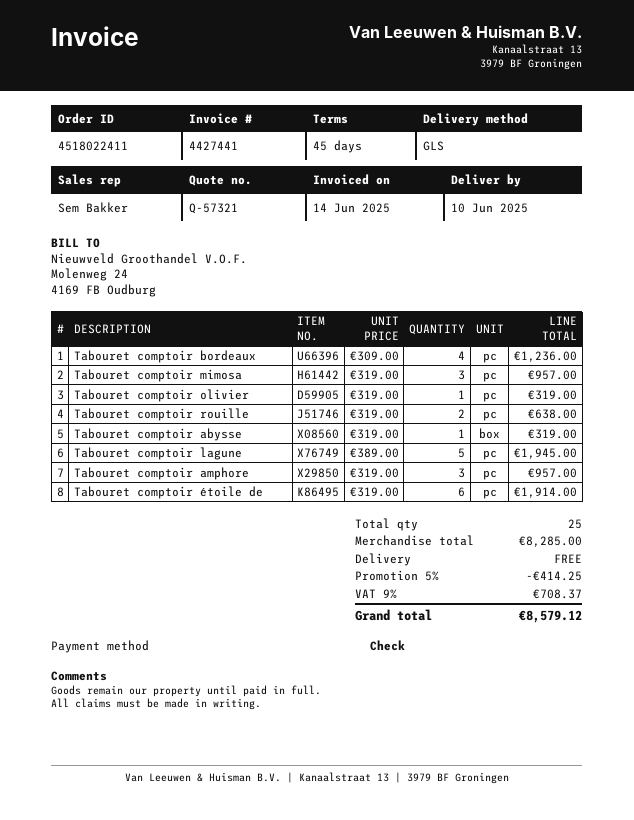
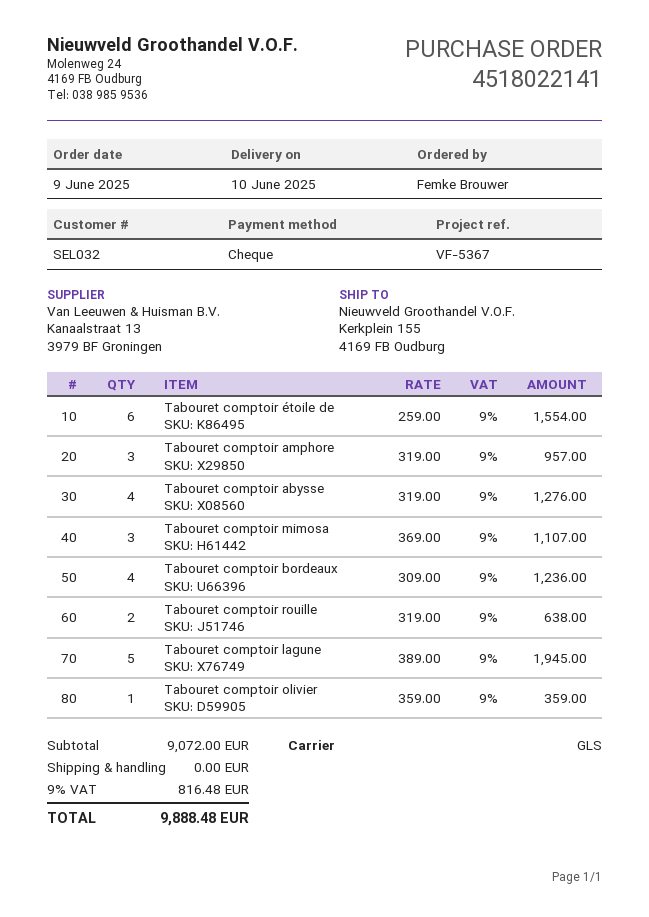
order number: 4518022411 -> 4518022141
Tabouret comptoir mimosa: 3 x 319.00 = 957.00 -> 3 x 369.00 = 1107.00
Tabouret comptoir olivier: 1 x 319.00 = 319.00 -> 1 x 359.00 = 359.00
Tabouret comptoir abysse: 1 x 319.00 = 319.00 -> 4 x 319.00 = 1276.00
Tabouret comptoir étoile de: 6 x 319.00 = 1914.00 -> 6 x 259.00 = 1554.00
subtotal: 8285.00 -> 9072.00
discount: 5% = 414.25 -> none
tax: 9% = 708.37 -> 9% = 816.48
total: 8579.12 -> 9888.48

